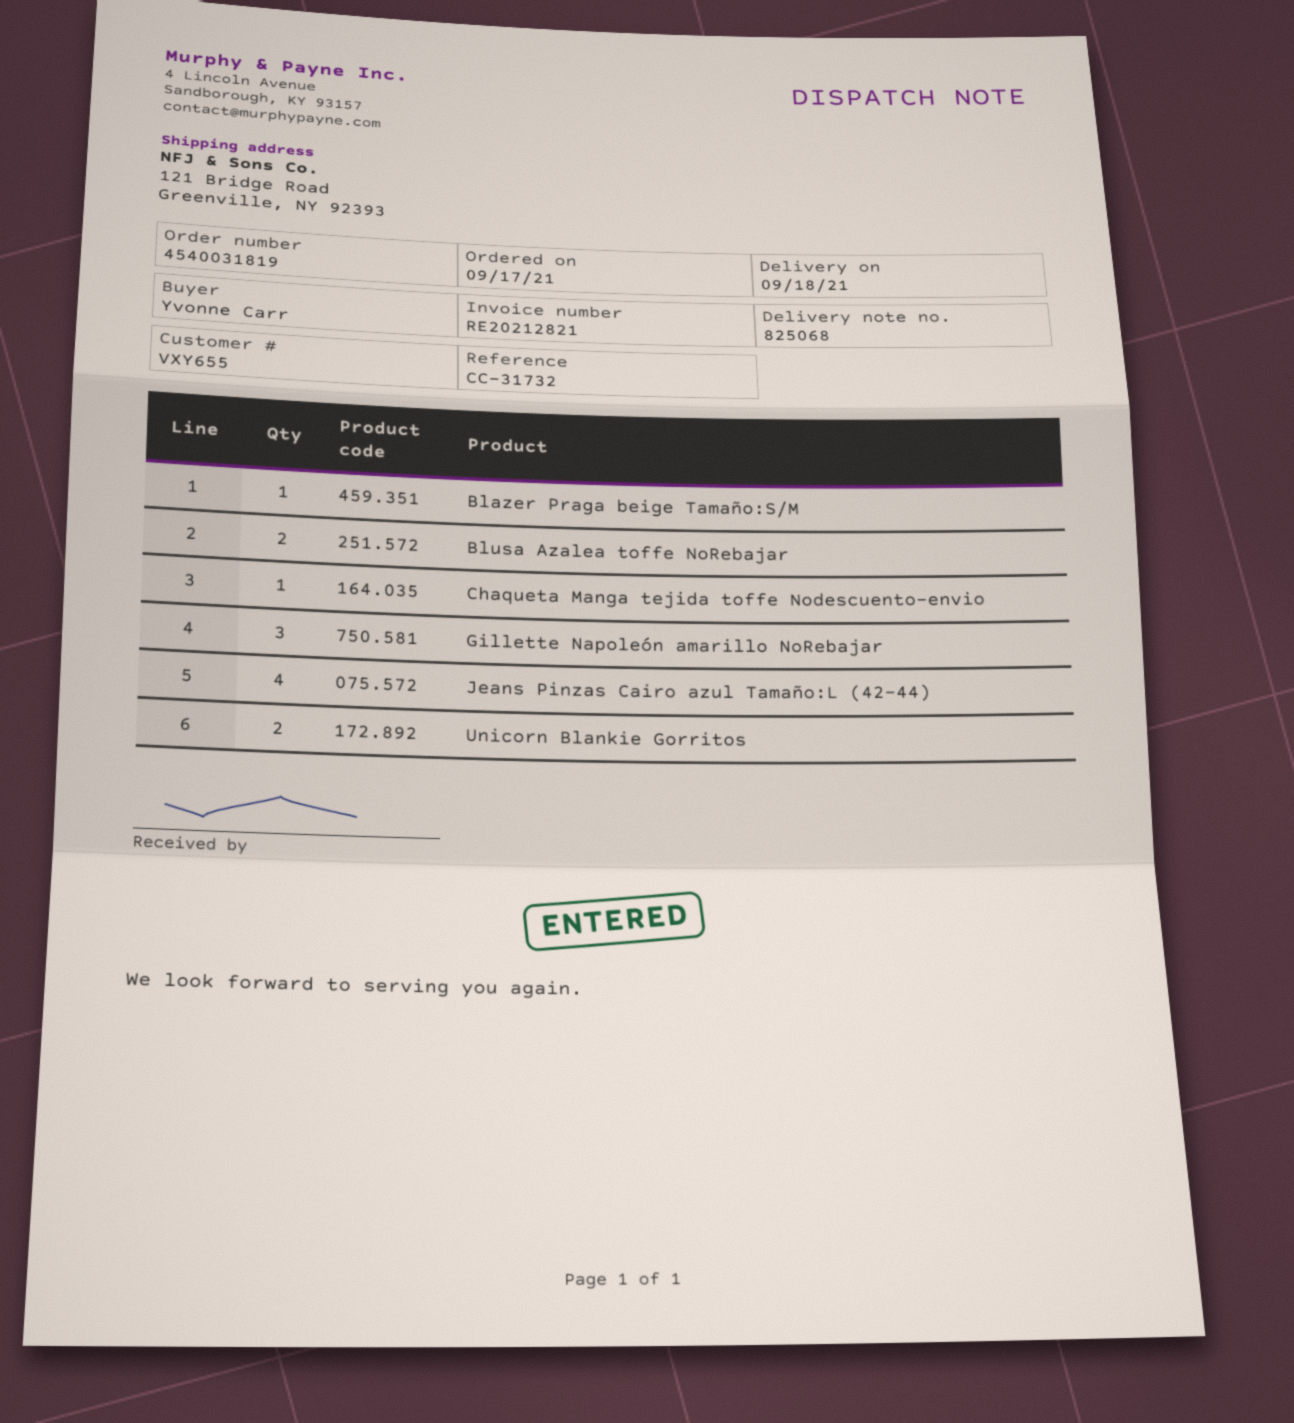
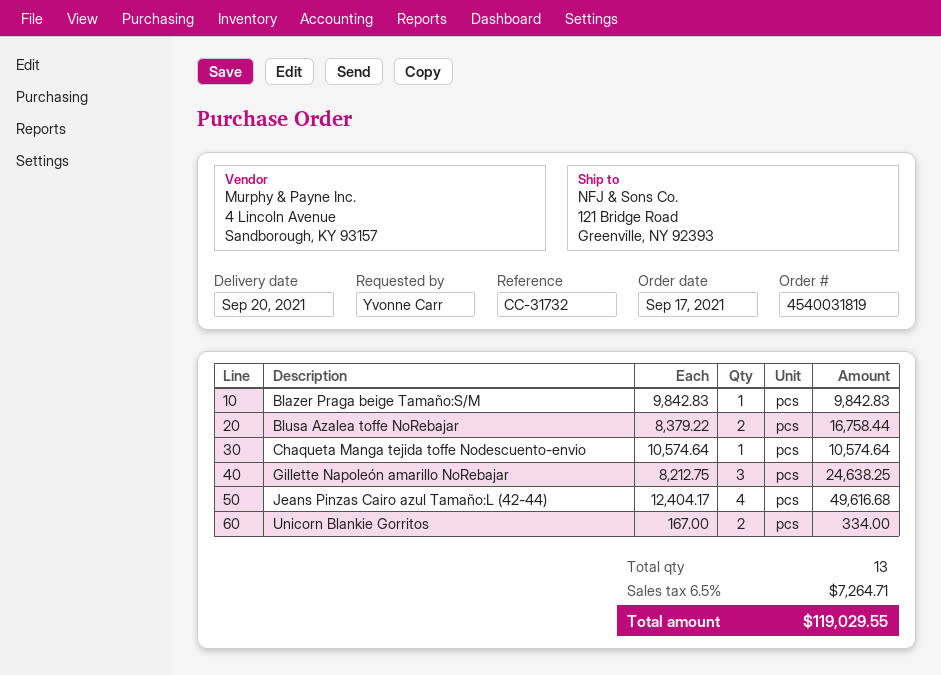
delivery date: 2021-09-18 -> 2021-09-20

